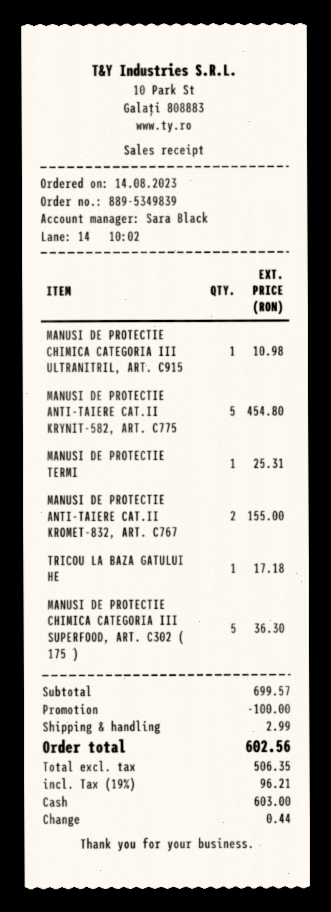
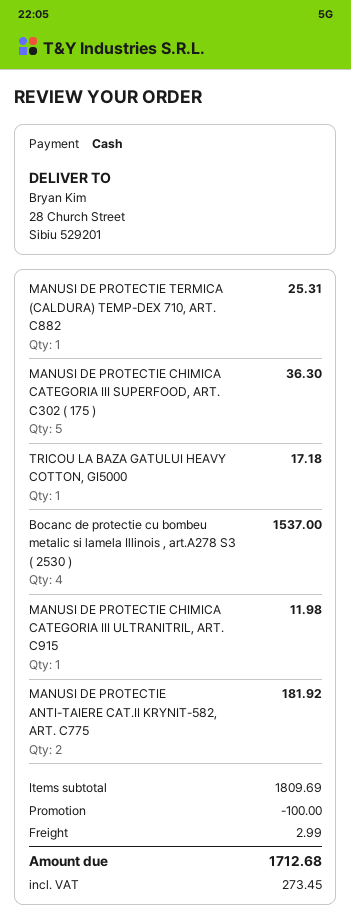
MANUSI DE PROTECTIE CHIMICA CATEGORIA III ULTRANITRIL, ART. C915: 1 for 10.98 -> 1 for 11.98
MANUSI DE PROTECTIE ANTI-TAIERE CAT.II KRYNIT-582, ART. C775: 5 for 454.80 -> 2 for 181.92
MANUSI DE PROTECTIE ANTI-TAIERE CAT.II KROMET-832, ART. C767: 2 for 155.00 -> none
Bocanc de protectie cu bombeu metalic si lamela Illinois , art.A278 S3 ( 2530 ): none -> 4 for 1537.00
subtotal: 699.57 -> 1809.69
tax: 96.21 -> 273.45
total: 602.56 -> 1712.68

